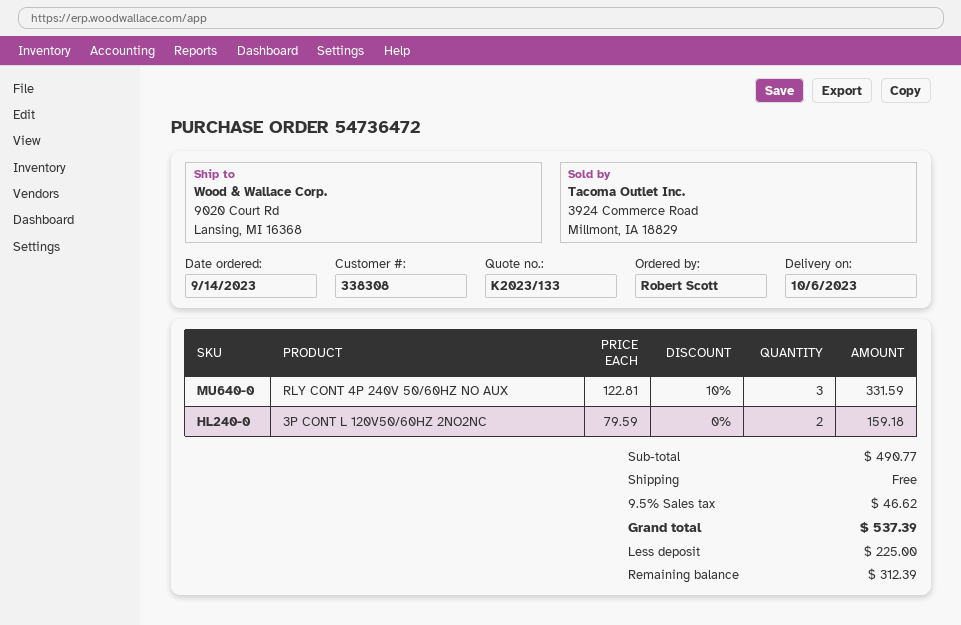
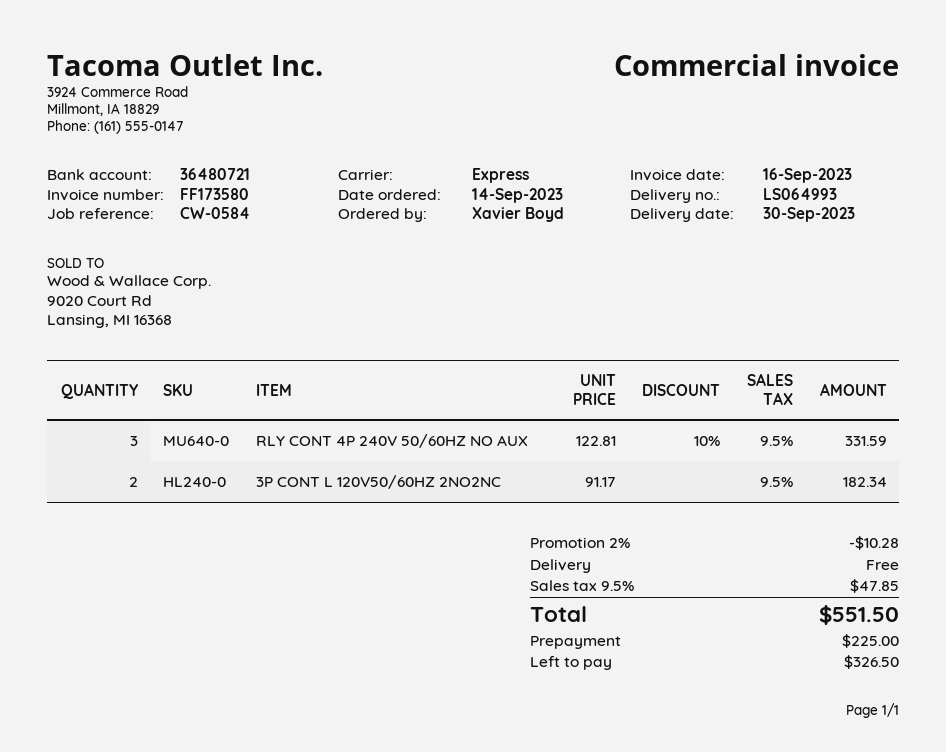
delivery date: 2023-10-06 -> 2023-09-30
ordered by: Robert Scott -> Xavier Boyd
3P CONT L 120V50/60HZ 2NO2NC: 2 x 79.59 = 159.18 -> 2 x 91.17 = 182.34
discount: none -> 2% = 10.28
tax: 9.5% = 46.62 -> 9.5% = 47.85
total: 537.39 -> 551.50
balance: 312.39 -> 326.50

